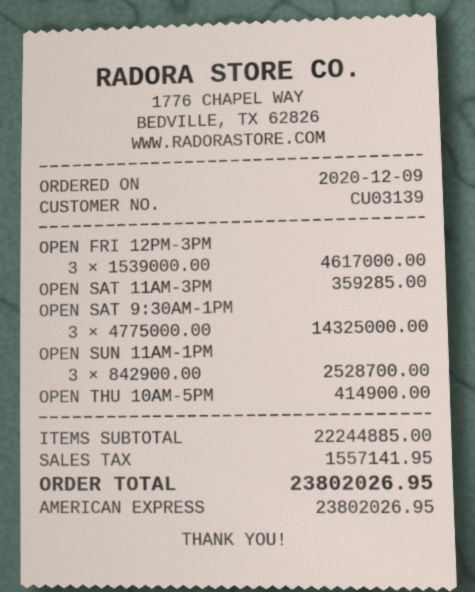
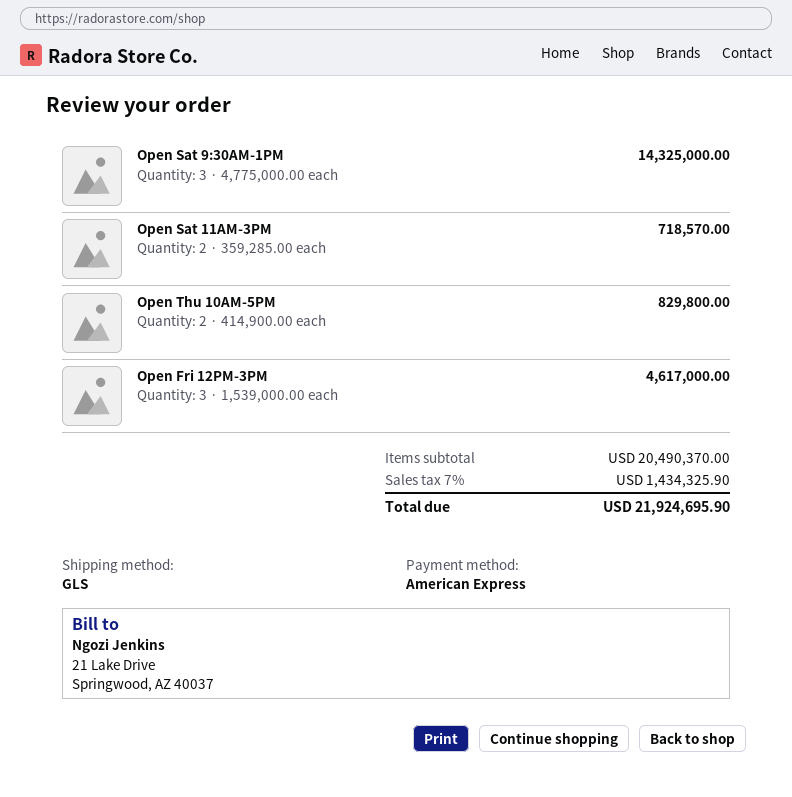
OPEN SAT 11AM-3PM: 1 x 359285.00 = 359285.00 -> 2 x 359285.00 = 718570.00
OPEN SUN 11AM-1PM: 3 x 842900.00 = 2528700.00 -> none
OPEN THU 10AM-5PM: 1 x 414900.00 = 414900.00 -> 2 x 414900.00 = 829800.00
subtotal: 22244885.00 -> 20490370.00
tax: 1557141.95 -> 1434325.90
total: 23802026.95 -> 21924695.90

